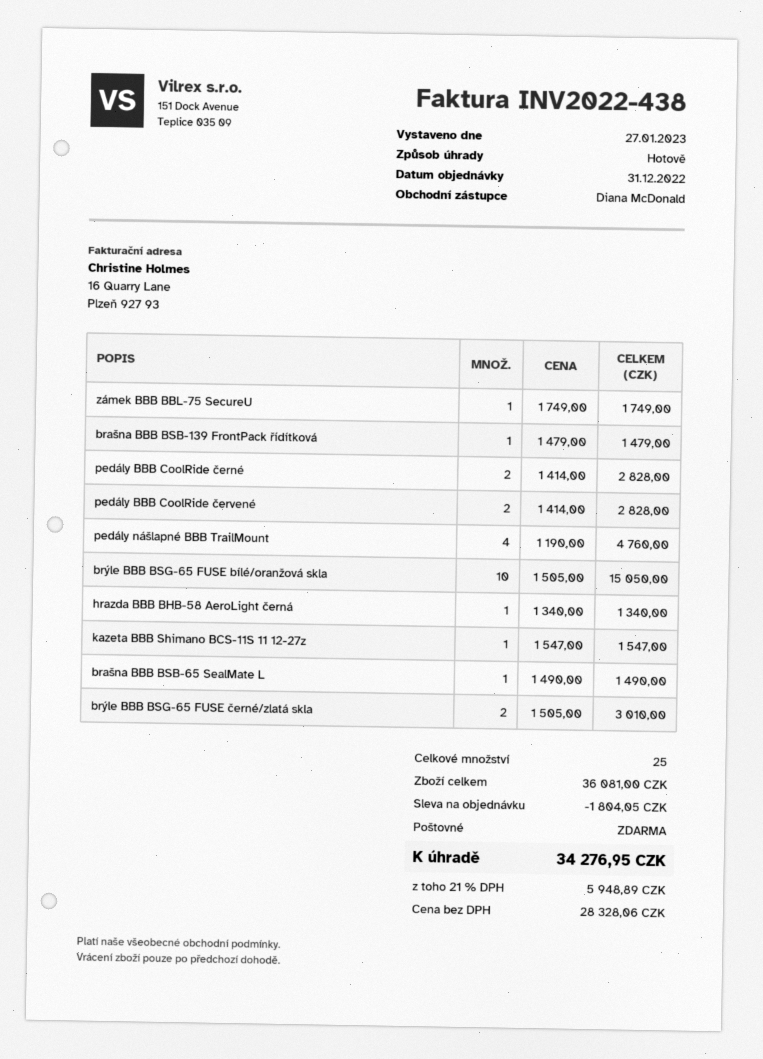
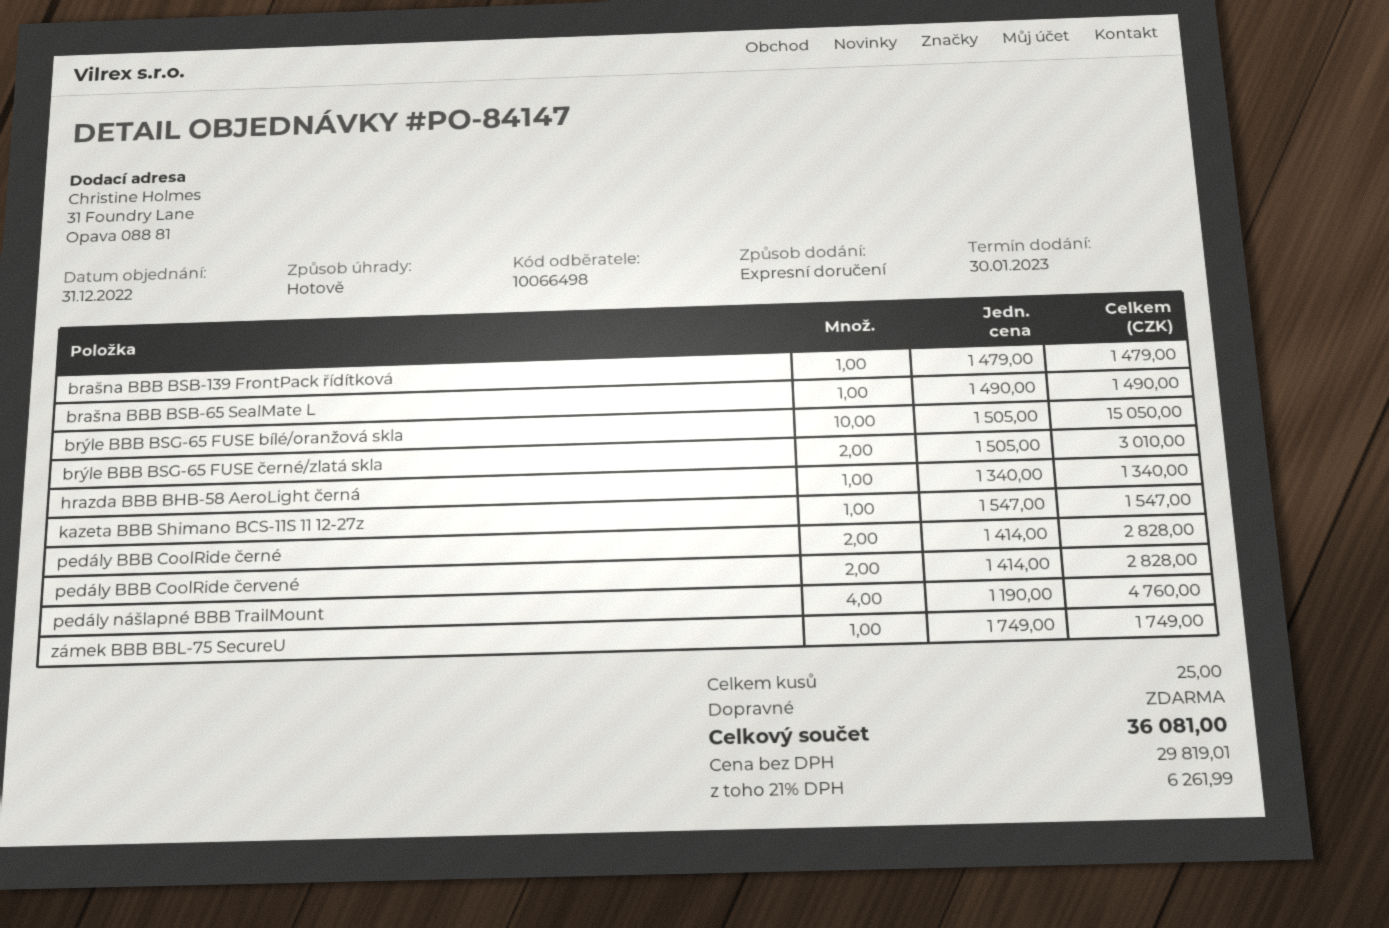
discount: 1804.05 -> none
net: 28328.06 -> 29819.01
tax: 21% = 5948.89 -> 21% = 6261.99
total: 34276.95 -> 36081.00

